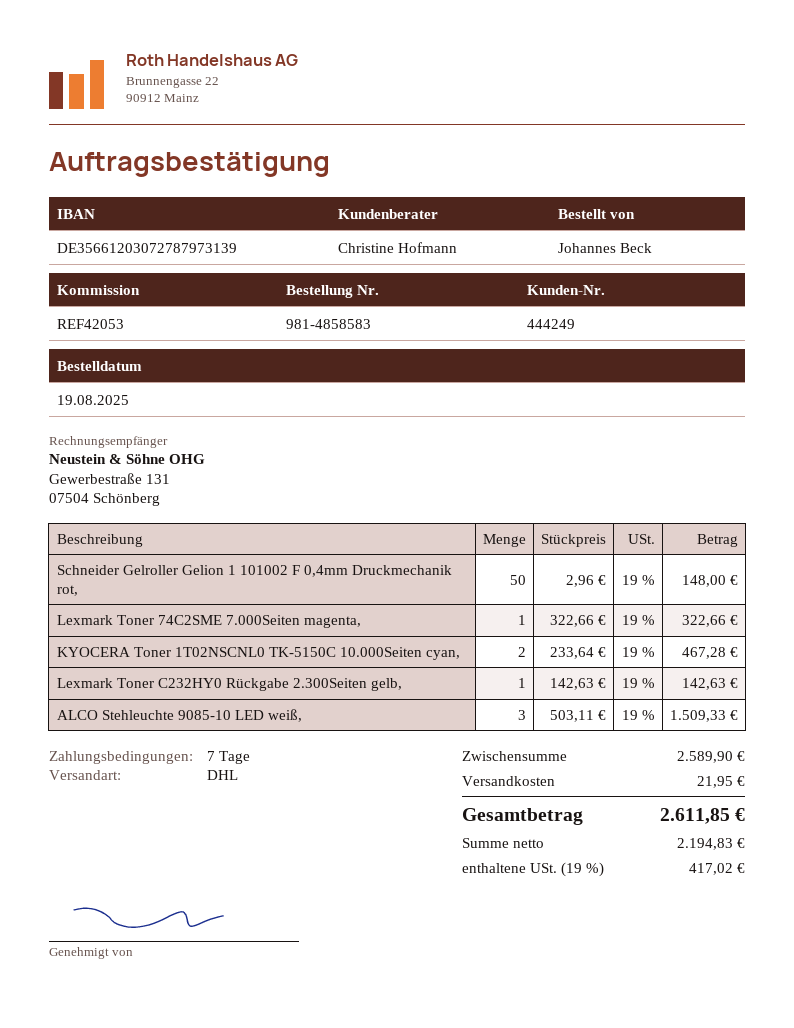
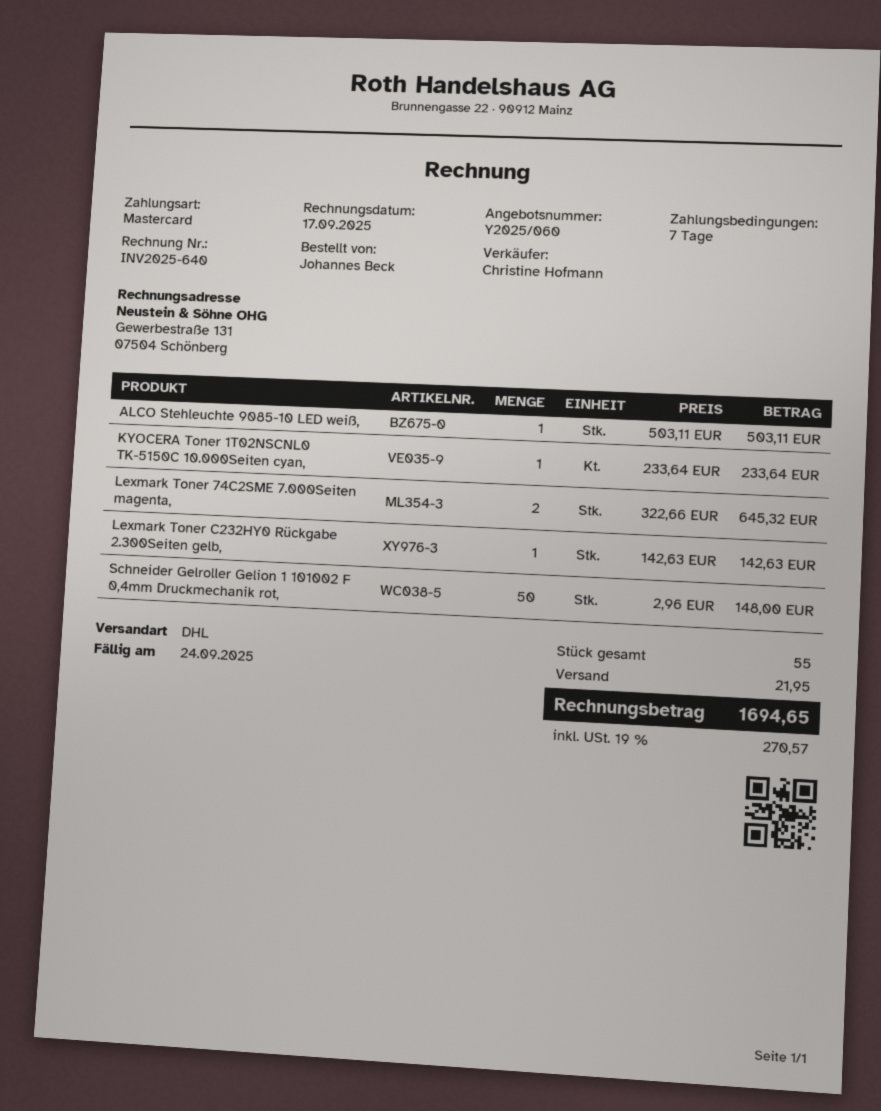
Lexmark Toner 74C2SME 7.000Seiten magenta,: 1 x 322.66 = 322.66 -> 2 x 322.66 = 645.32
KYOCERA Toner 1T02NSCNL0 TK-5150C 10.000Seiten cyan,: 2 x 233.64 = 467.28 -> 1 x 233.64 = 233.64
ALCO Stehleuchte 9085-10 LED weiß,: 3 x 503.11 = 1509.33 -> 1 x 503.11 = 503.11
tax: 19% = 417.02 -> 19% = 270.57
total: 2611.85 -> 1694.65

